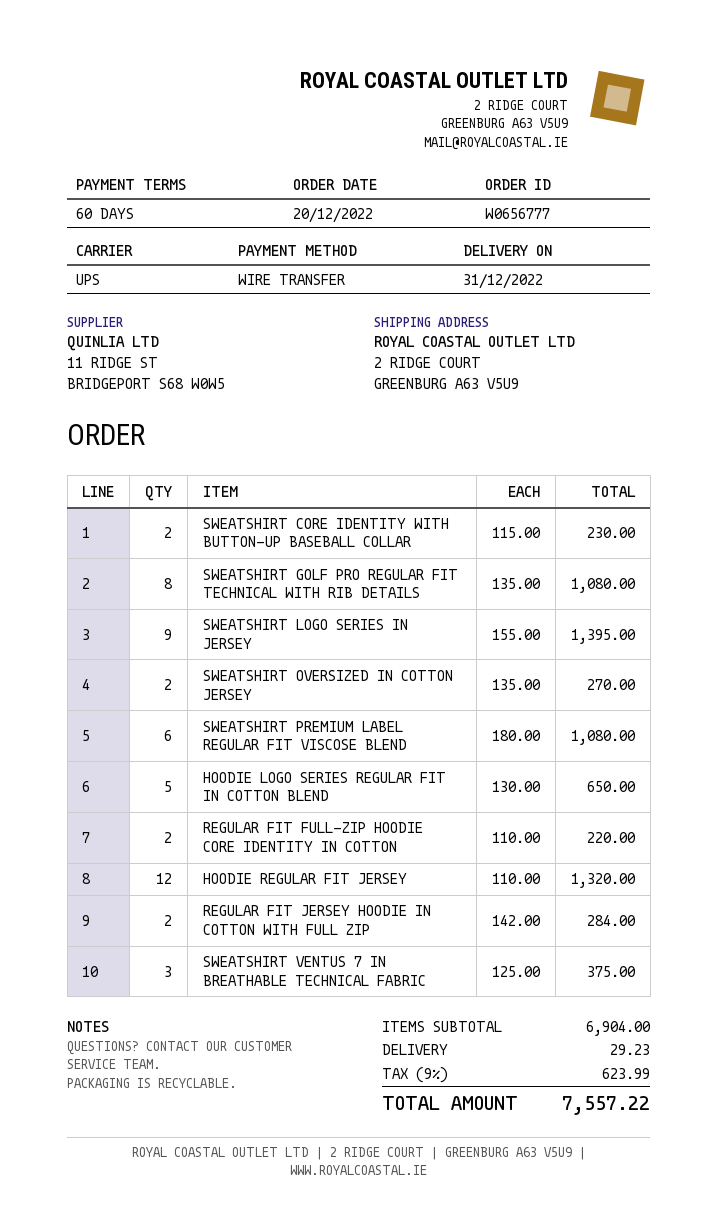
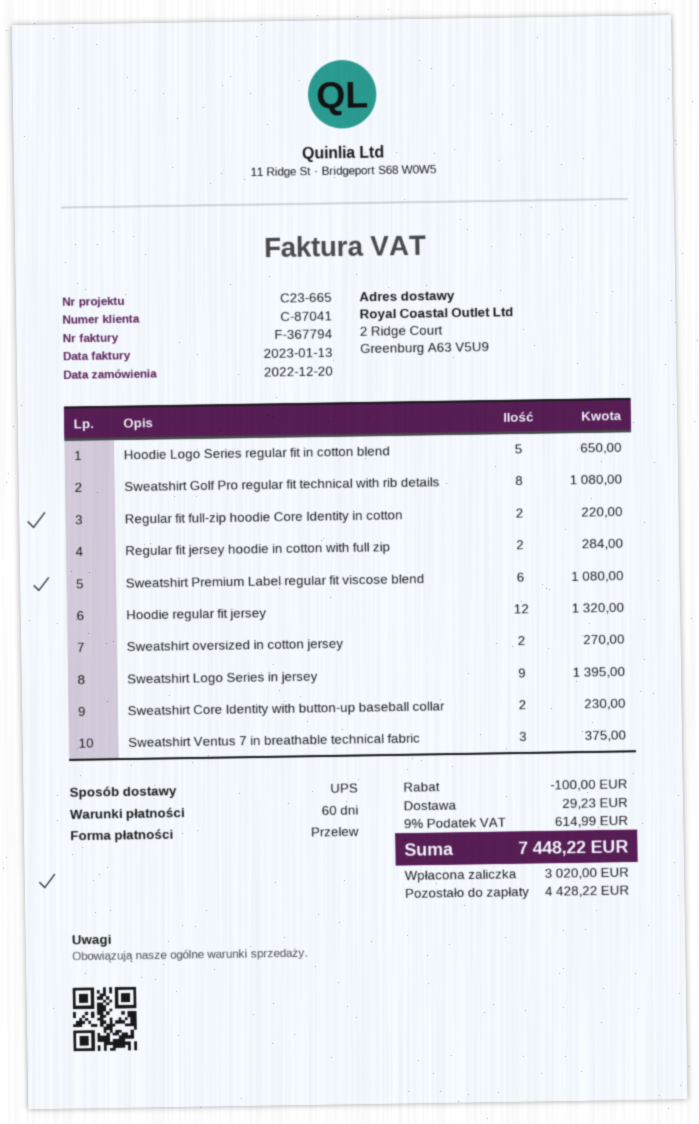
discount: none -> 100.00
tax: 9% = 623.99 -> 9% = 614.99
total: 7557.22 -> 7448.22

